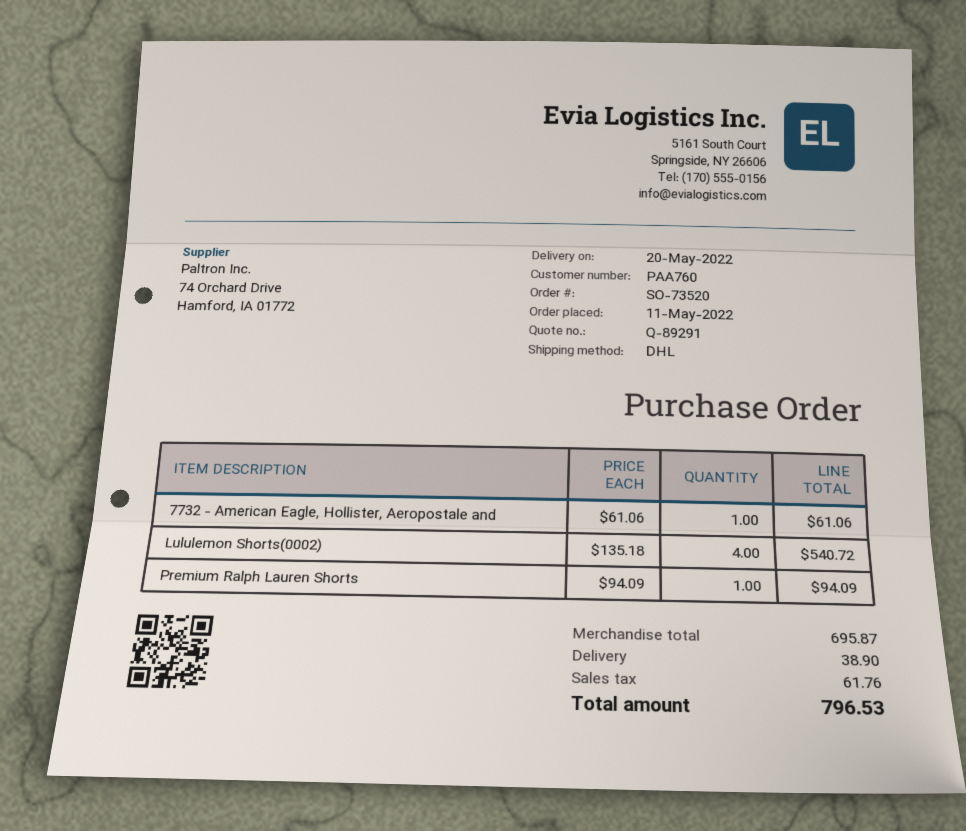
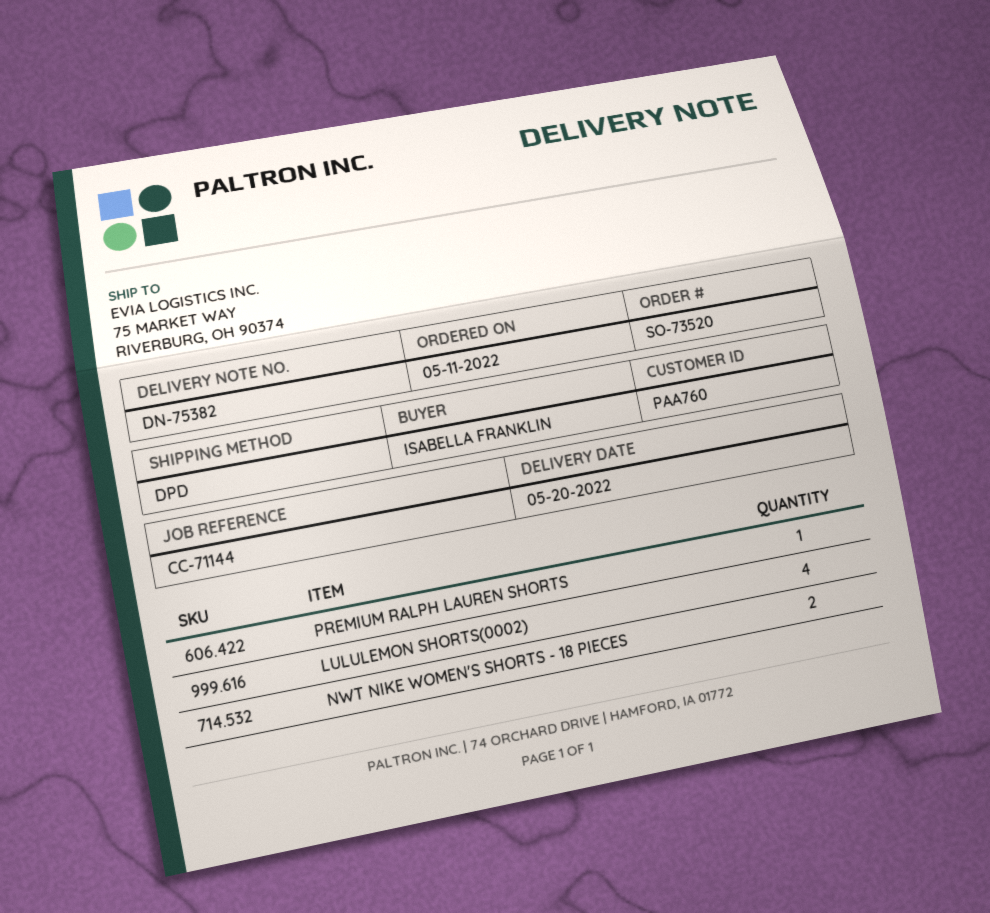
shipping method: DHL -> DPD
7732 - American Eagle, Hollister, Aeropostale and: 1 -> none
NWT NIKE WOMEN'S SHORTS - 18 PIECES: none -> 2

